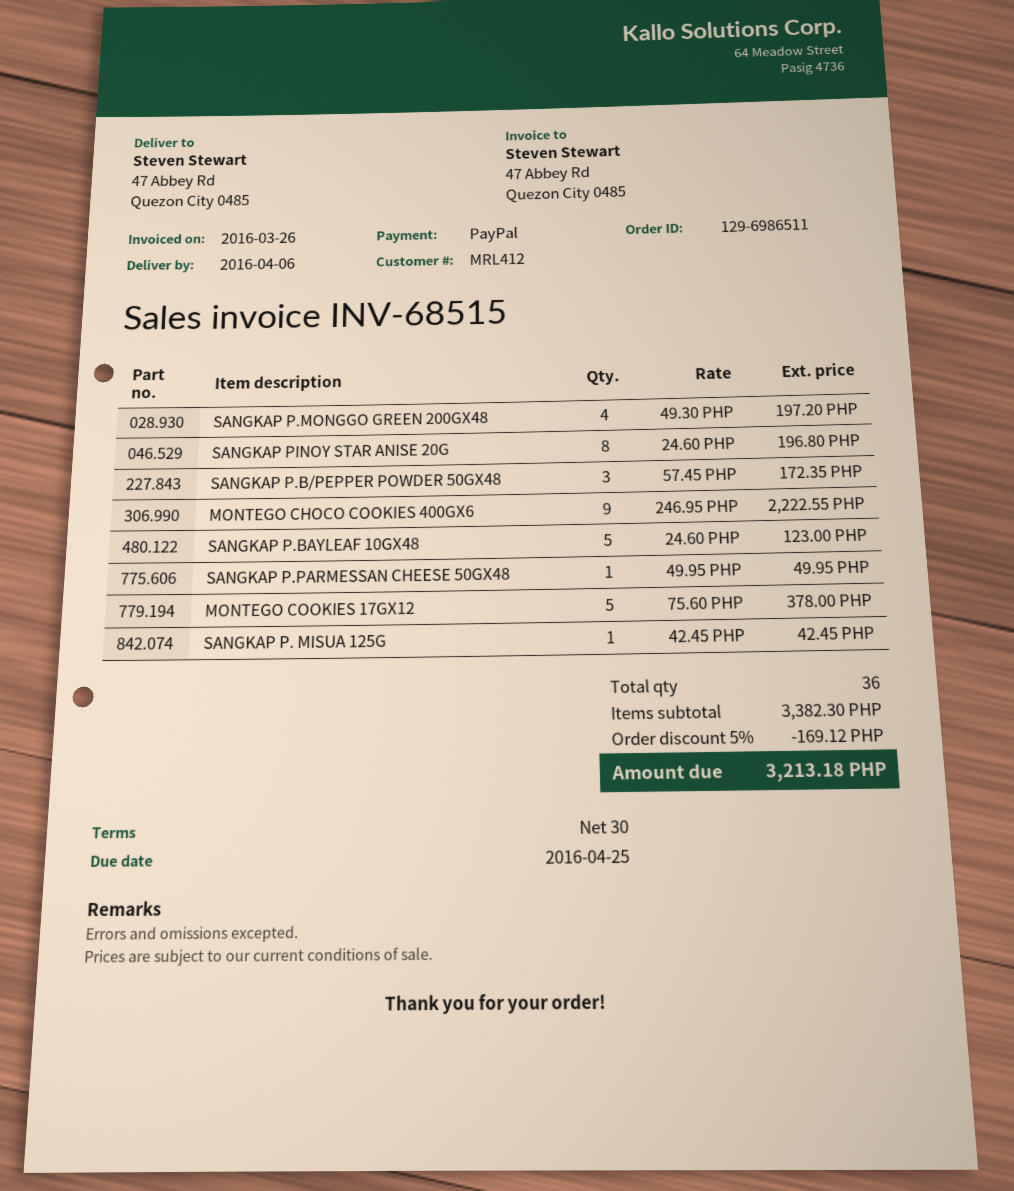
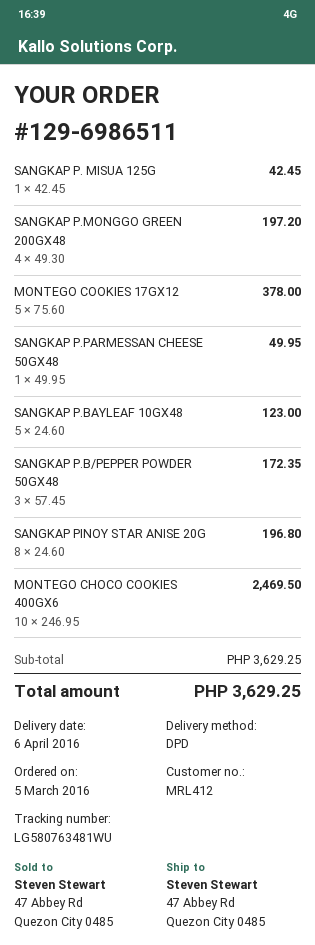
MONTEGO CHOCO COOKIES 400GX6: 9 x 246.95 = 2222.55 -> 10 x 246.95 = 2469.50
subtotal: 3382.30 -> 3629.25
discount: 5% = 169.12 -> none
total: 3213.18 -> 3629.25

